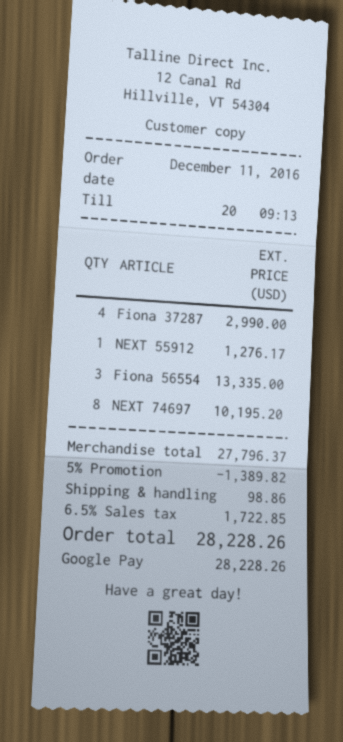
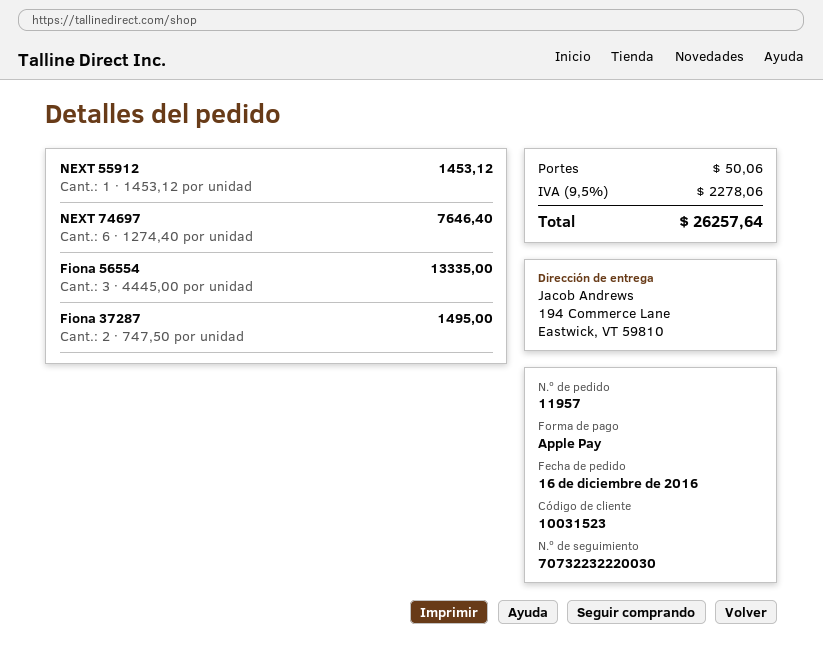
order date: 2016-12-11 -> 2016-12-16
payment method: Google Pay -> Apple Pay
Fiona 37287: 4 for 2990.00 -> 2 for 1495.00
NEXT 55912: 1 for 1276.17 -> 1 for 1453.12
NEXT 74697: 8 for 10195.20 -> 6 for 7646.40
discount: 5% = 1389.82 -> none
shipping: 98.86 -> 50.06
tax: 6.5% = 1722.85 -> 9.5% = 2278.06
total: 28228.26 -> 26257.64

